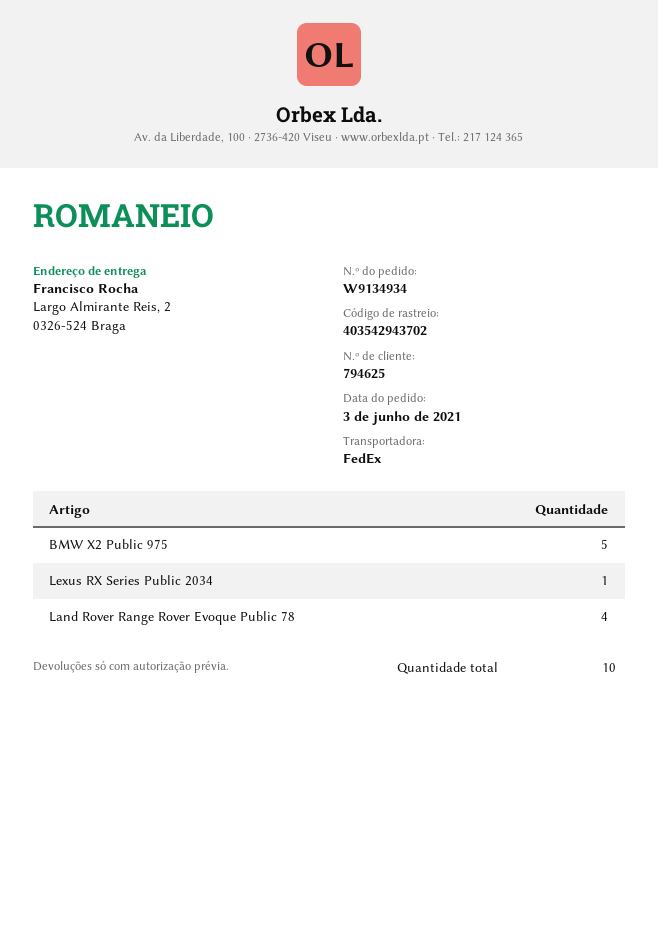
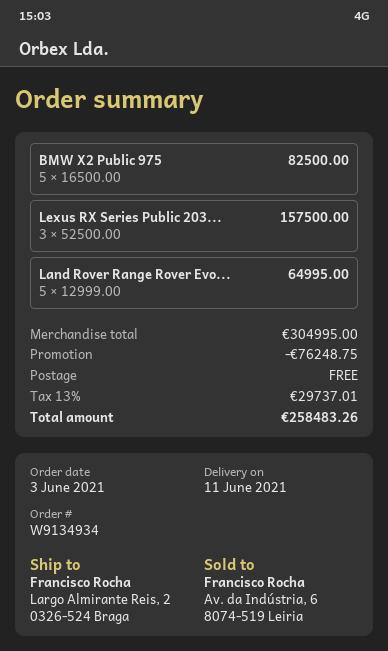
Lexus RX Series Public 2034: 1 -> 3
Land Rover Range Rover Evoque Public 78: 4 -> 5

